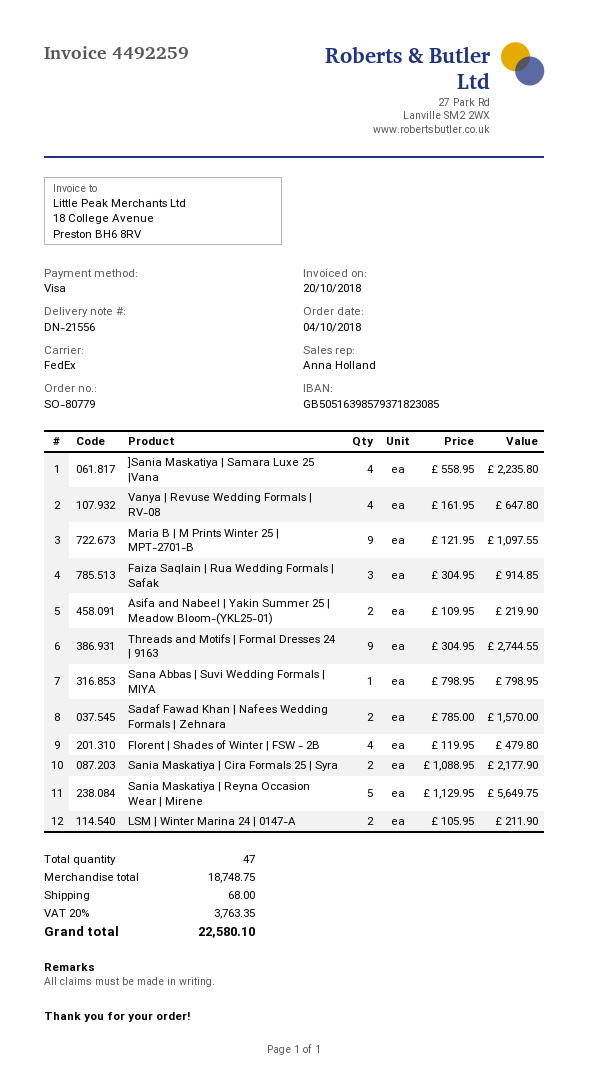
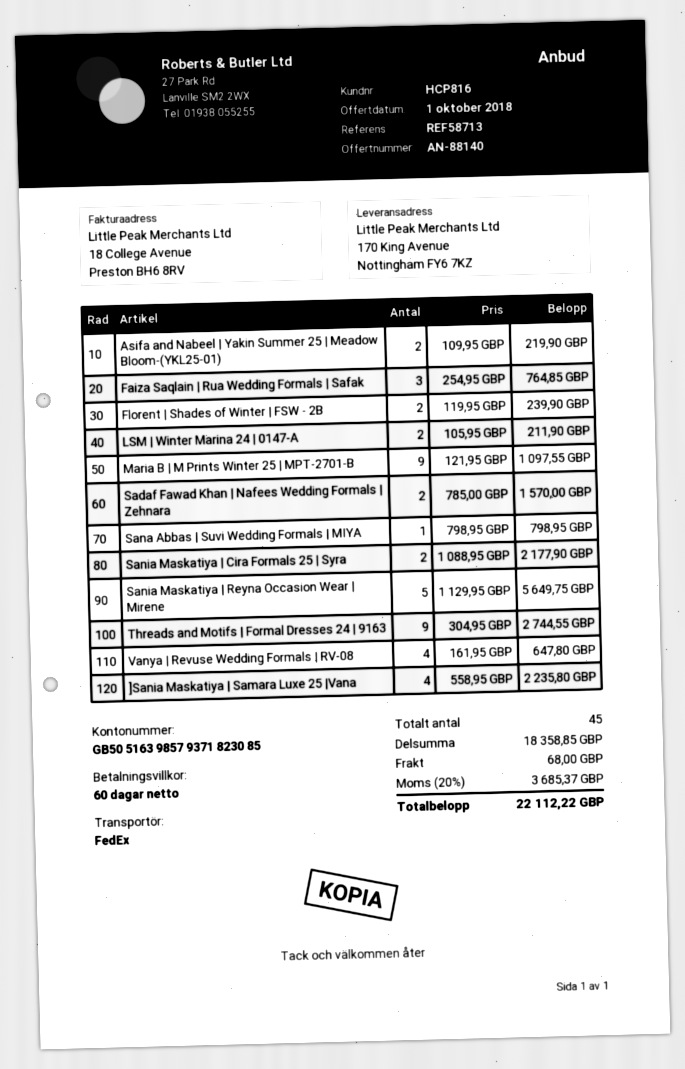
Faiza Saqlain | Rua Wedding Formals | Safak: 3 x 304.95 = 914.85 -> 3 x 254.95 = 764.85
Florent | Shades of Winter | FSW - 2B: 4 x 119.95 = 479.80 -> 2 x 119.95 = 239.90
total quantity: 47 -> 45
subtotal: 18748.75 -> 18358.85
tax: 20% = 3763.35 -> 20% = 3685.37
total: 22580.10 -> 22112.22

